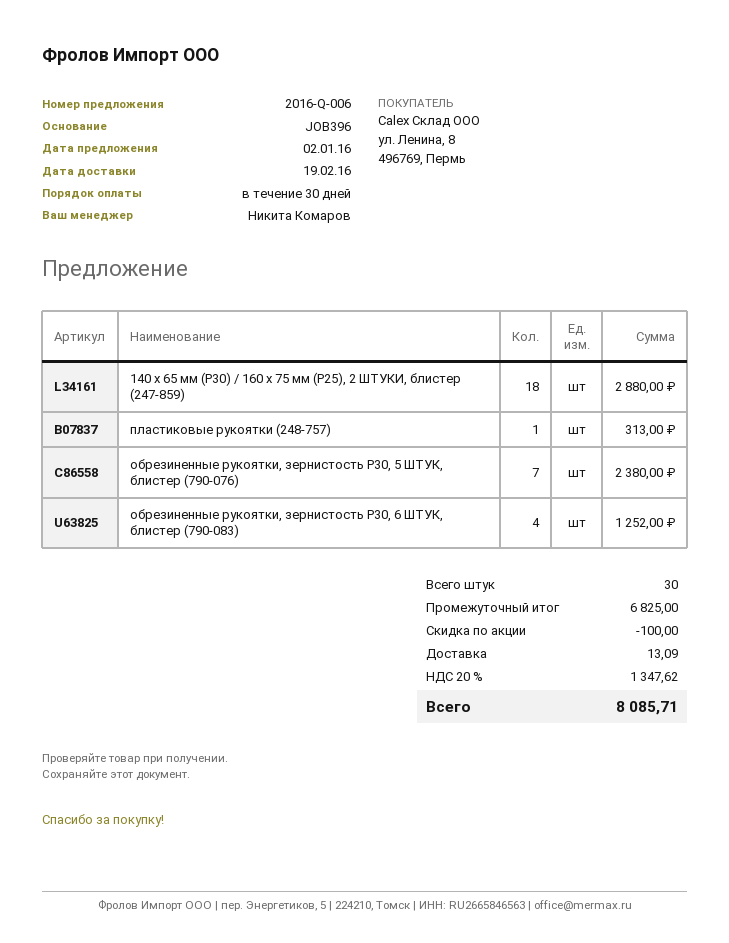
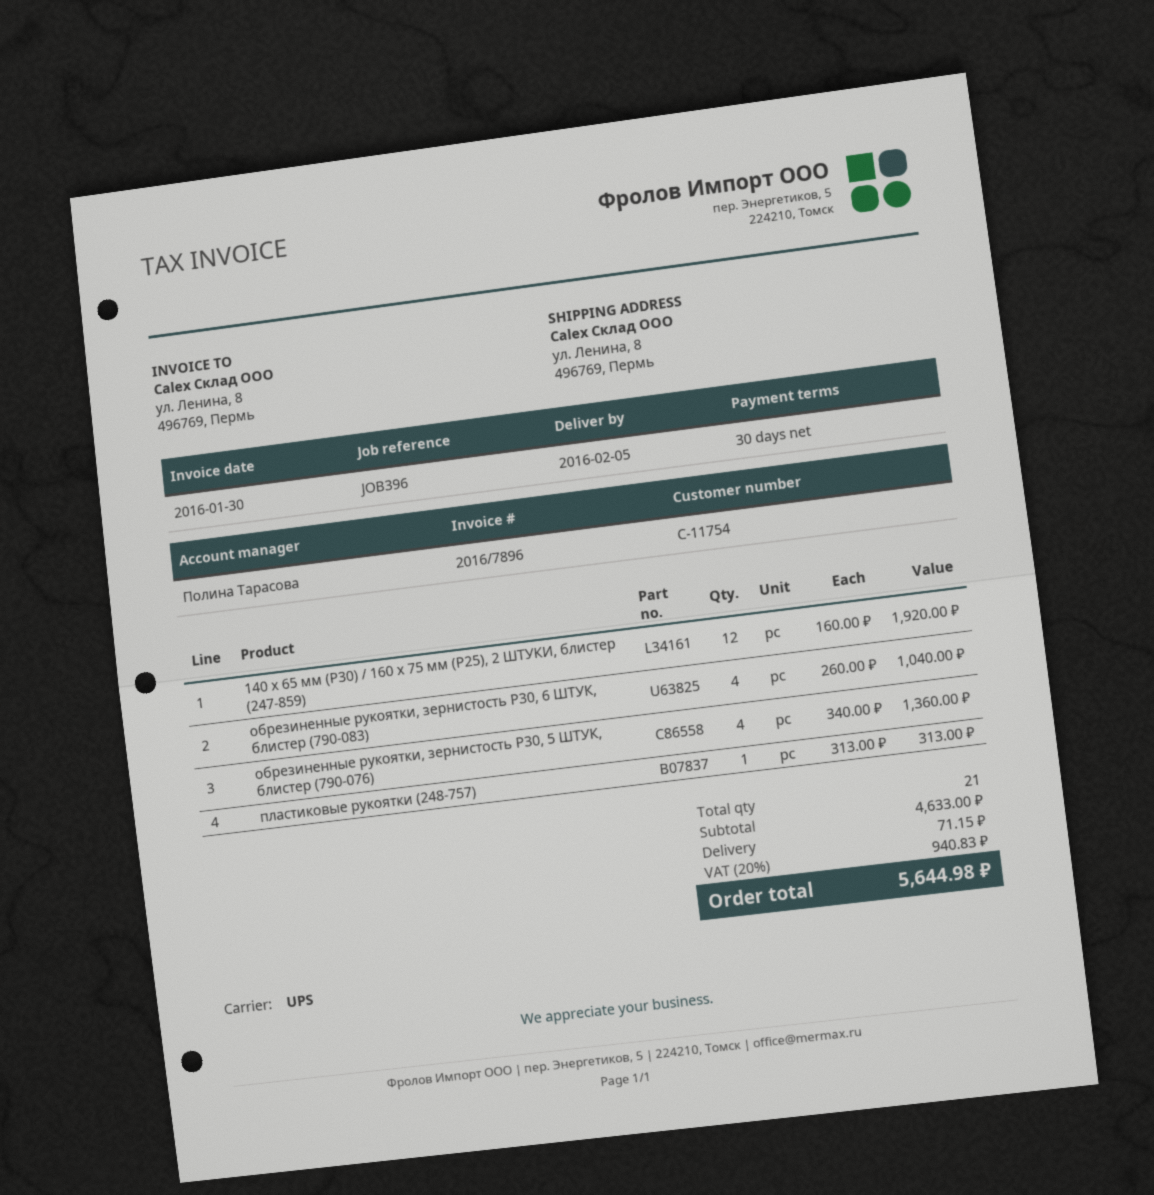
delivery date: 2016-02-19 -> 2016-02-05
sales rep: Никита Комаров -> Полина Тарасова
140 х 65 мм (Р30) / 160 х 75 мм (Р25), 2 ШТУКИ, блистер (247-859): 18 for 2880.00 -> 12 for 1920.00
обрезиненные рукоятки, зернистость Р30, 5 ШТУК, блистер (790-076): 7 for 2380.00 -> 4 for 1360.00
обрезиненные рукоятки, зернистость Р30, 6 ШТУК, блистер (790-083): 4 for 1252.00 -> 4 for 1040.00
total quantity: 30 -> 21
subtotal: 6825.00 -> 4633.00
discount: 100.00 -> none
shipping: 13.09 -> 71.15
tax: 20% = 1347.62 -> 20% = 940.83
total: 8085.71 -> 5644.98

